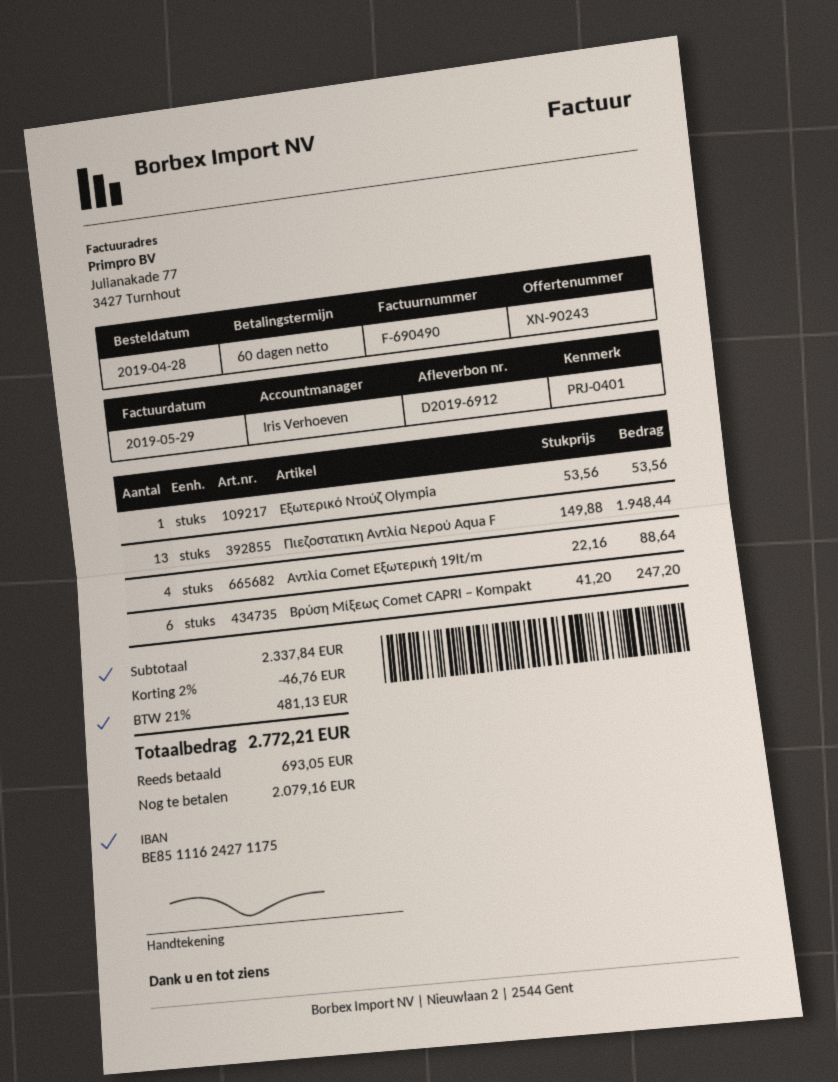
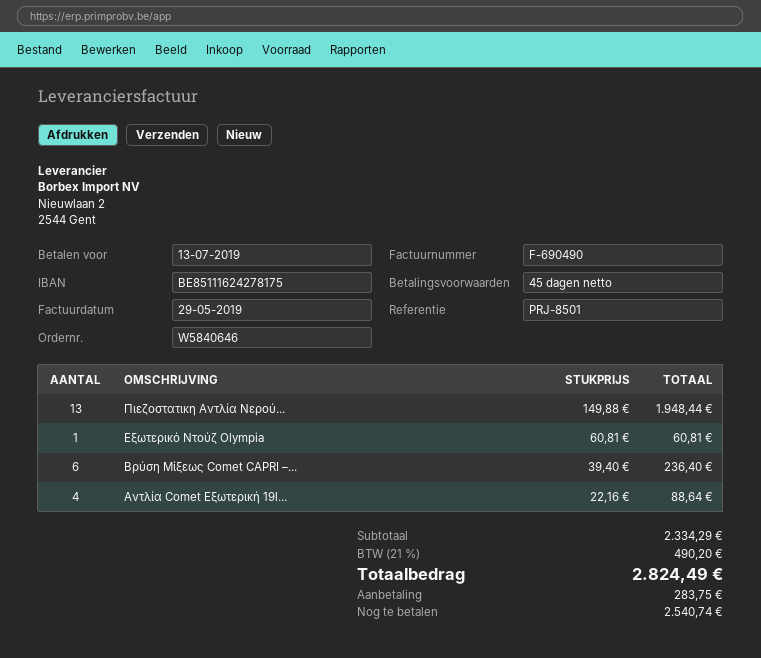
payment terms: 60 days -> 45 days
reference: PRJ-0401 -> PRJ-8501
bank account: BE85111624271175 -> BE85111624278175
Eξωτερικό Ντούζ Olympia: 1 x 53.56 = 53.56 -> 1 x 60.81 = 60.81
Bρύση Μίξεως Comet CAPRI – Kompakt: 6 x 41.20 = 247.20 -> 6 x 39.40 = 236.40
subtotal: 2337.84 -> 2334.29
discount: 2% = 46.76 -> none
tax: 21% = 481.13 -> 21% = 490.20
total: 2772.21 -> 2824.49
deposit: 693.05 -> 283.75
balance: 2079.16 -> 2540.74

